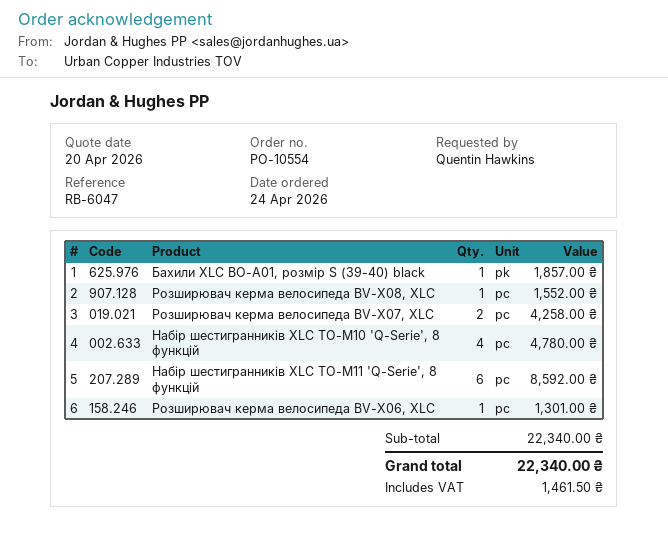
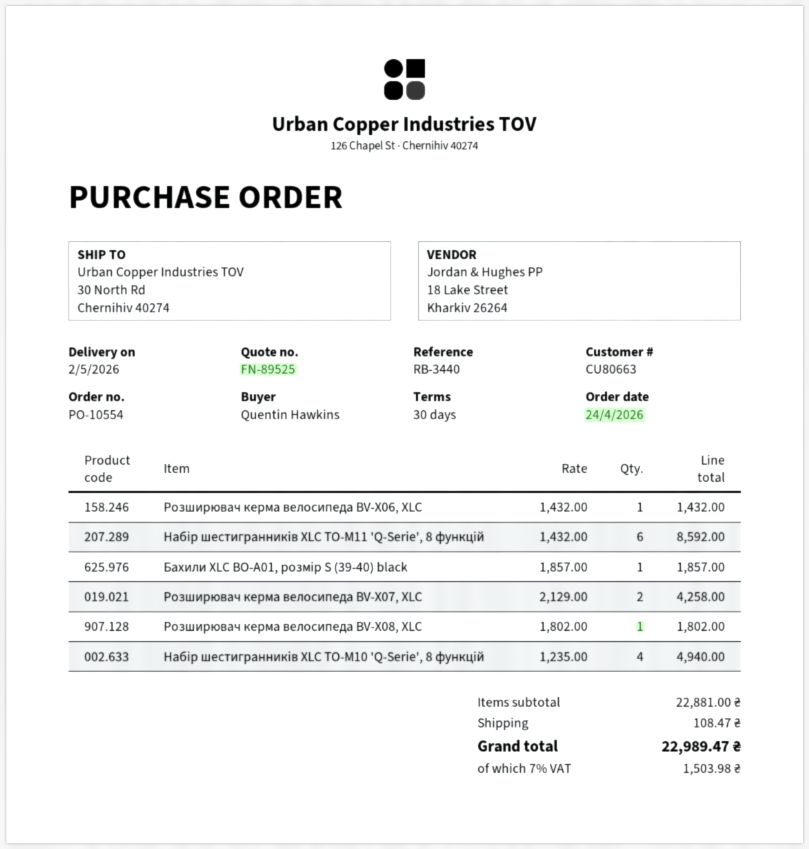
reference: RB-6047 -> RB-3440
Розширювач керма велосипеда BV-X08, XLC: 1 for 1552.00 -> 1 for 1802.00
Набір шестигранників XLC TO-M10 'Q-Serie', 8 функцій: 4 for 4780.00 -> 4 for 4940.00
Розширювач керма велосипеда BV-X06, XLC: 1 for 1301.00 -> 1 for 1432.00
subtotal: 22340.00 -> 22881.00
shipping: none -> 108.47
tax: 1461.50 -> 1503.98
total: 22340.00 -> 22989.47

